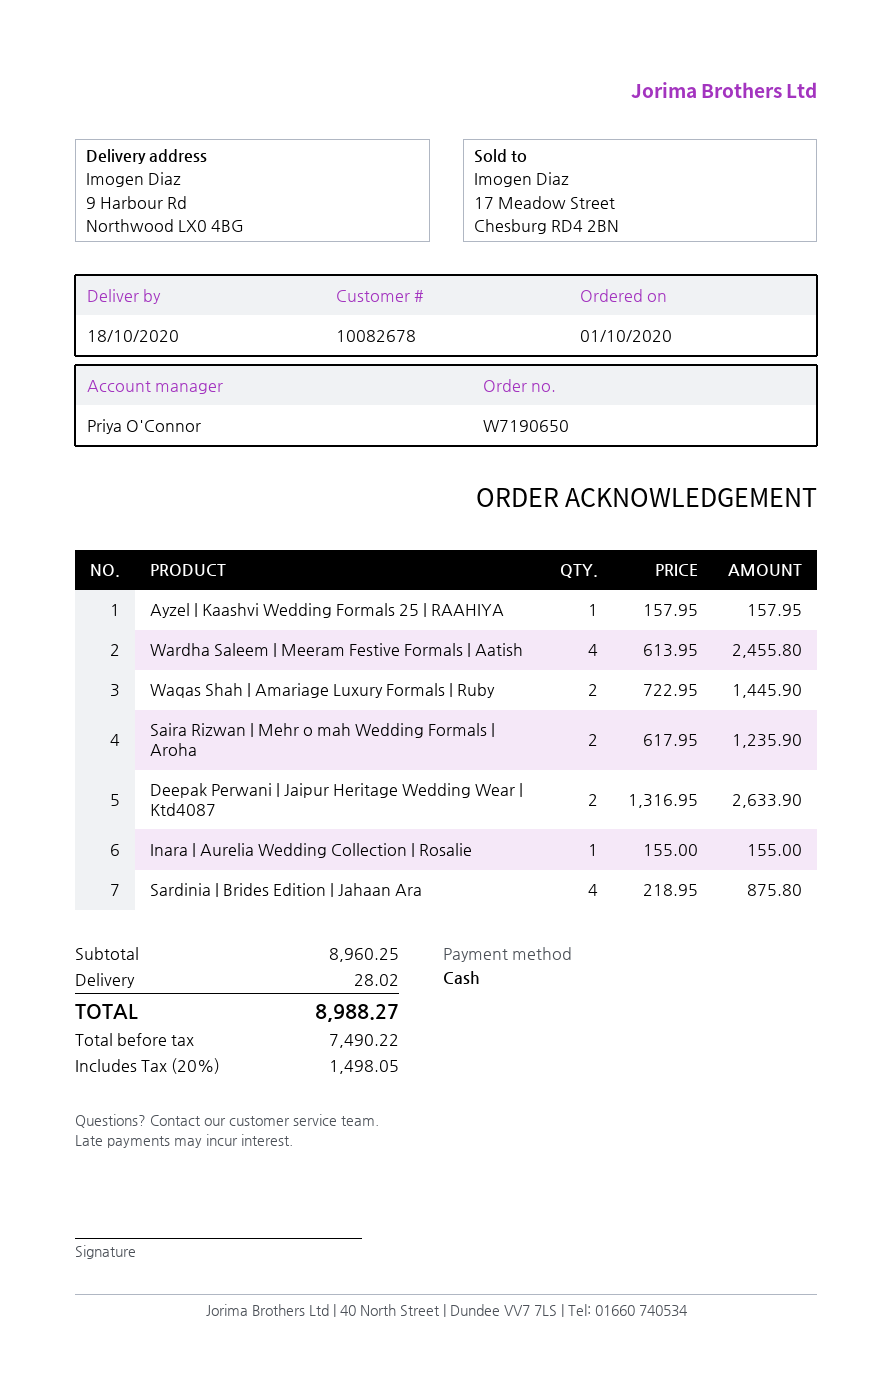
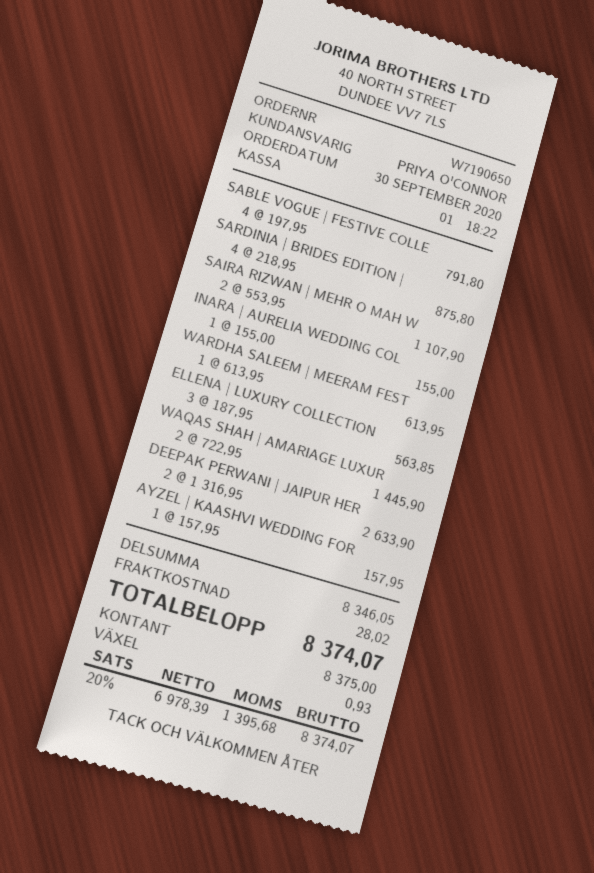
order date: 2020-10-01 -> 2020-09-30
Wardha Saleem | Meeram Festive Formals | Aatish: 4 x 613.95 = 2455.80 -> 1 x 613.95 = 613.95
Saira Rizwan | Mehr o mah Wedding Formals | Aroha: 2 x 617.95 = 1235.90 -> 2 x 553.95 = 1107.90
SABLE VOGUE | FESTIVE COLLE: none -> 4 x 197.95 = 791.80
ELLENA | LUXURY COLLECTION: none -> 3 x 187.95 = 563.85
subtotal: 8960.25 -> 8346.05
net: 7490.22 -> 6978.39
tax: 20% = 1498.05 -> 20% = 1395.68
total: 8988.27 -> 8374.07

